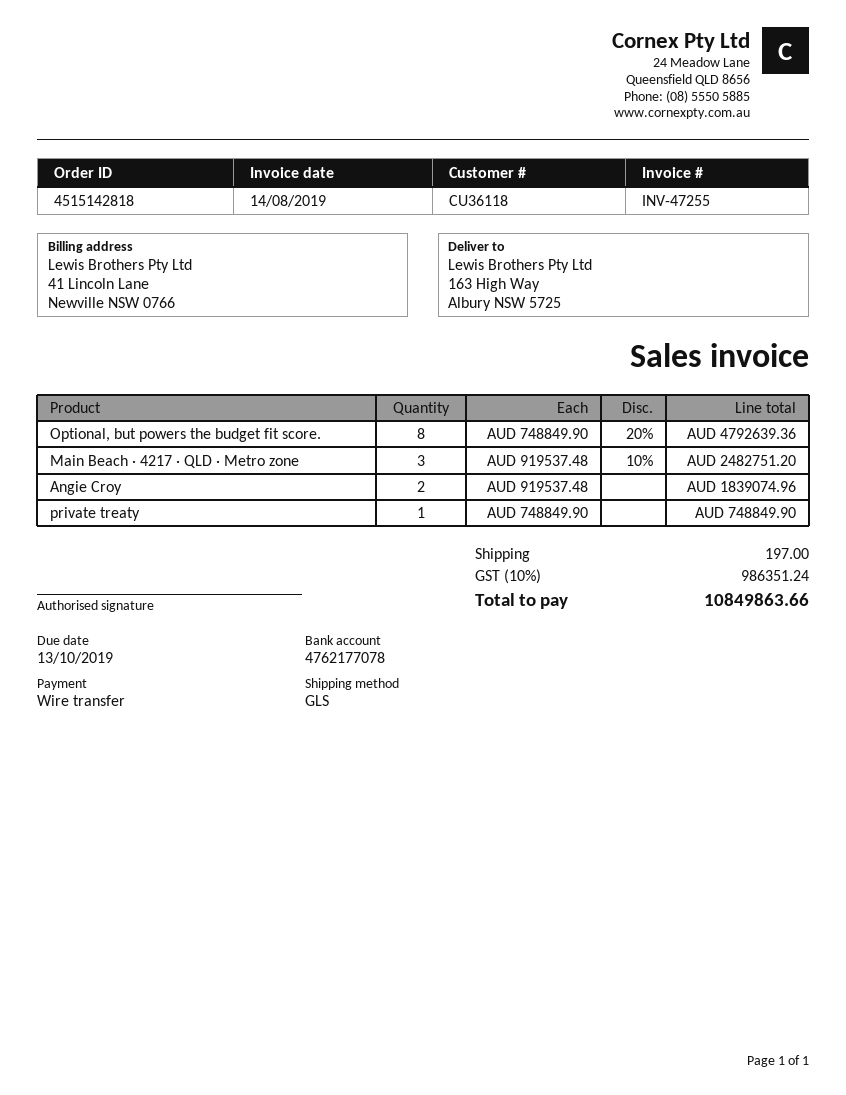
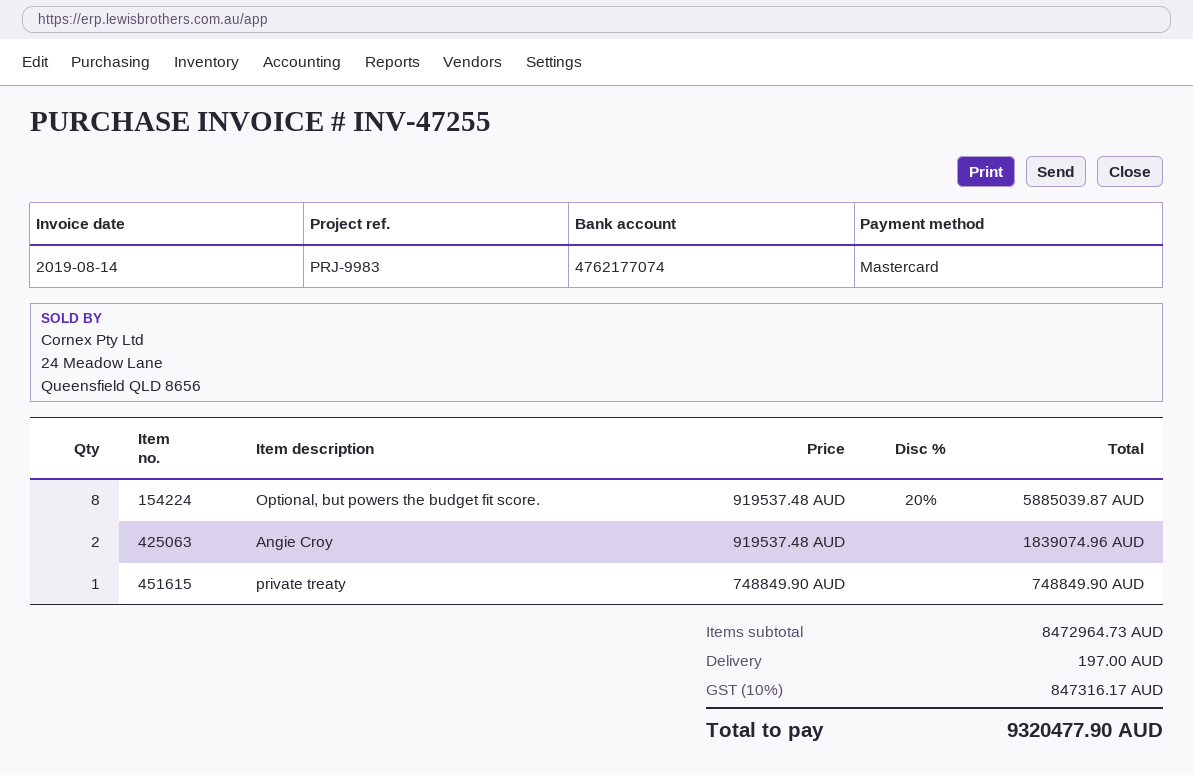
payment method: bank transfer -> Mastercard
bank account: 4762177078 -> 4762177074
Optional, but powers the budget fit score.: 8 x 748849.90 - 20% = 4792639.36 -> 8 x 919537.48 - 20% = 5885039.87
Main Beach · 4217 · QLD · Metro zone: 3 x 919537.48 - 10% = 2482751.20 -> none
tax: 10% = 986351.24 -> 10% = 847316.17
total: 10849863.66 -> 9320477.90

